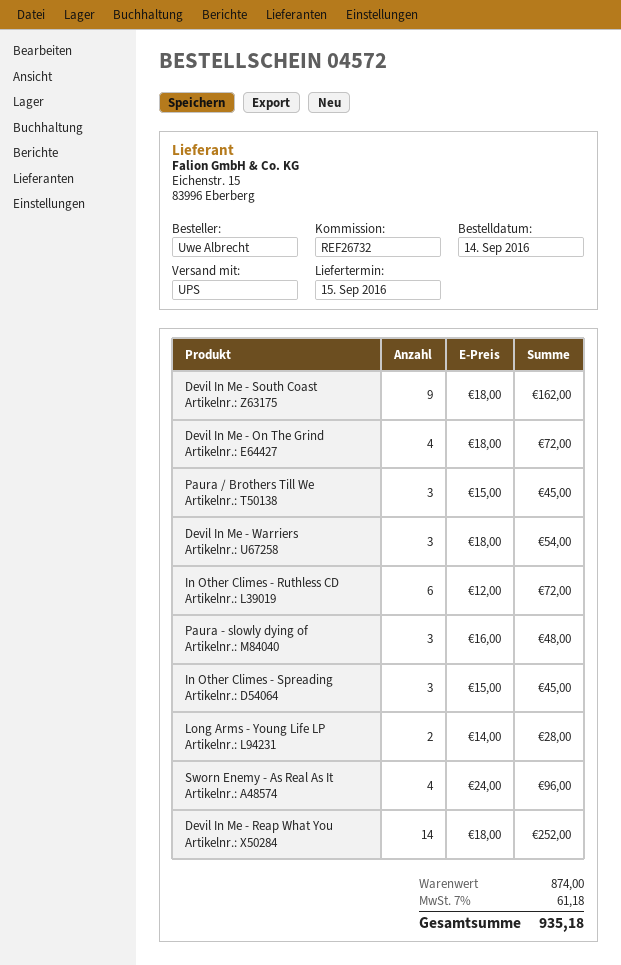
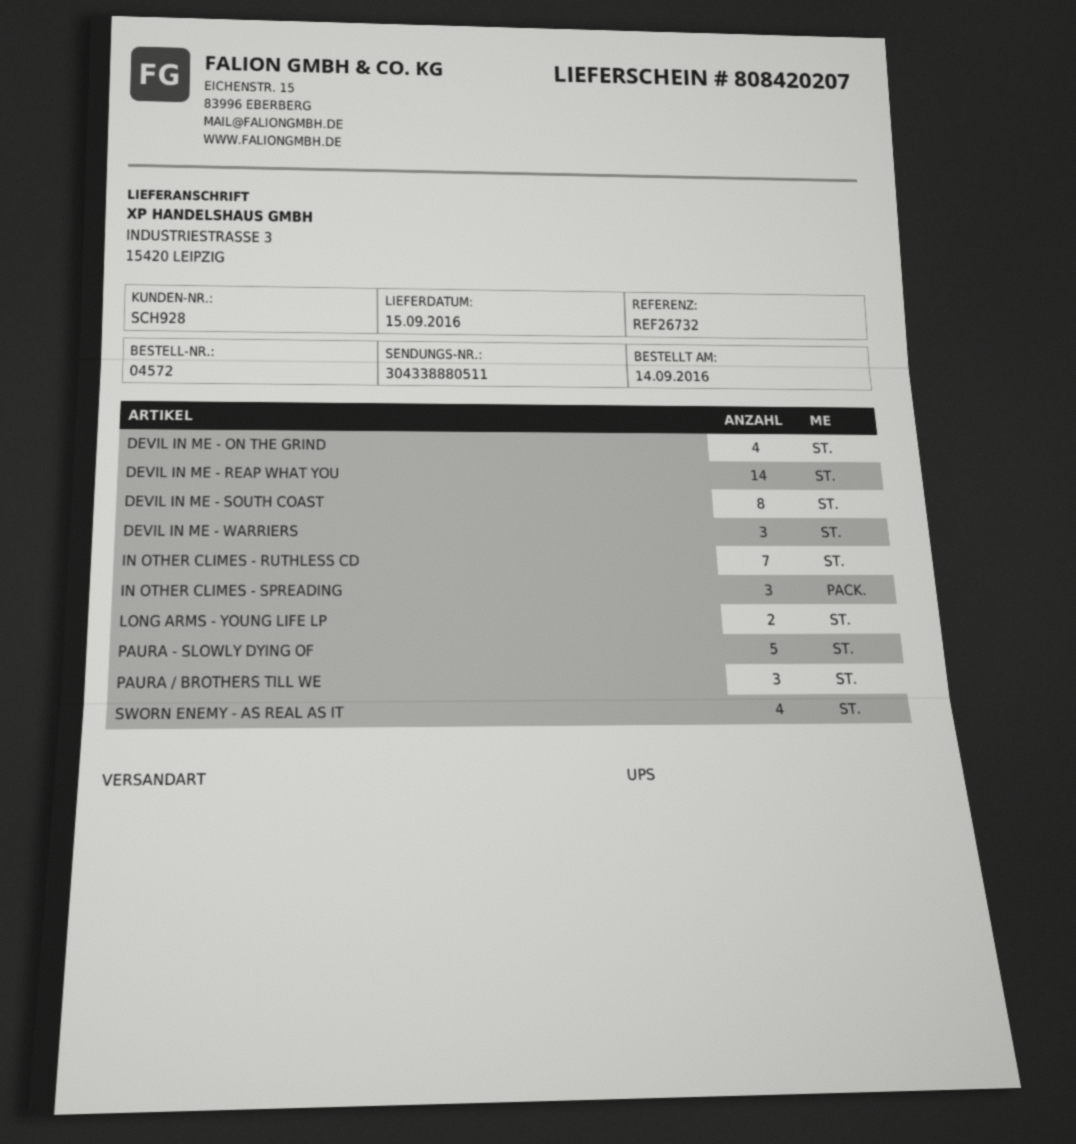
Devil In Me - South Coast: 9 -> 8
In Other Climes - Ruthless CD: 6 -> 7
Paura - slowly dying of: 3 -> 5

